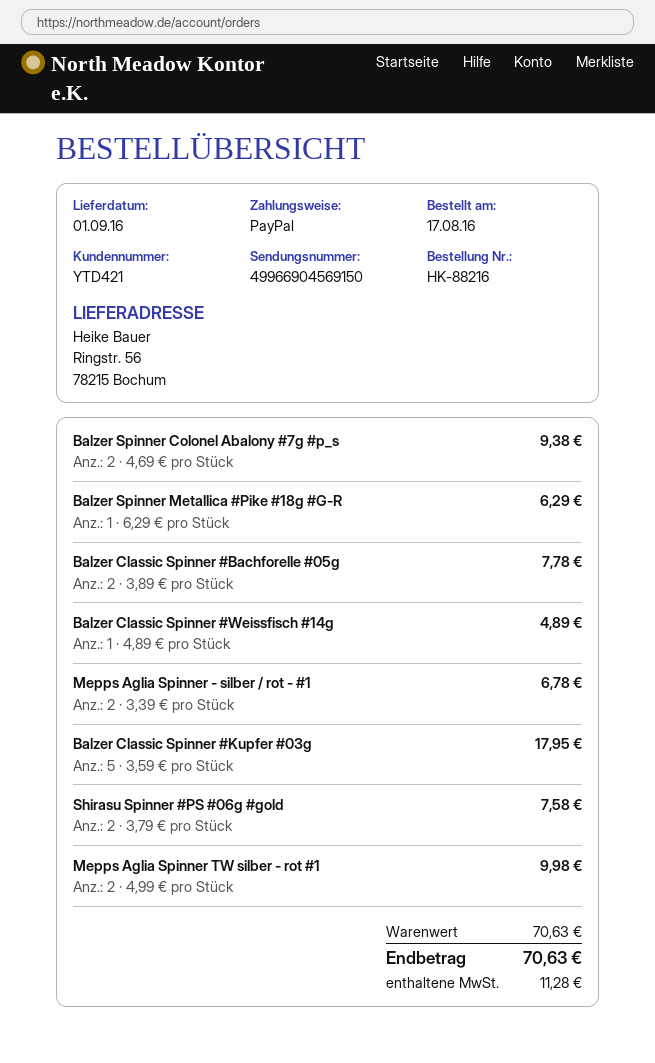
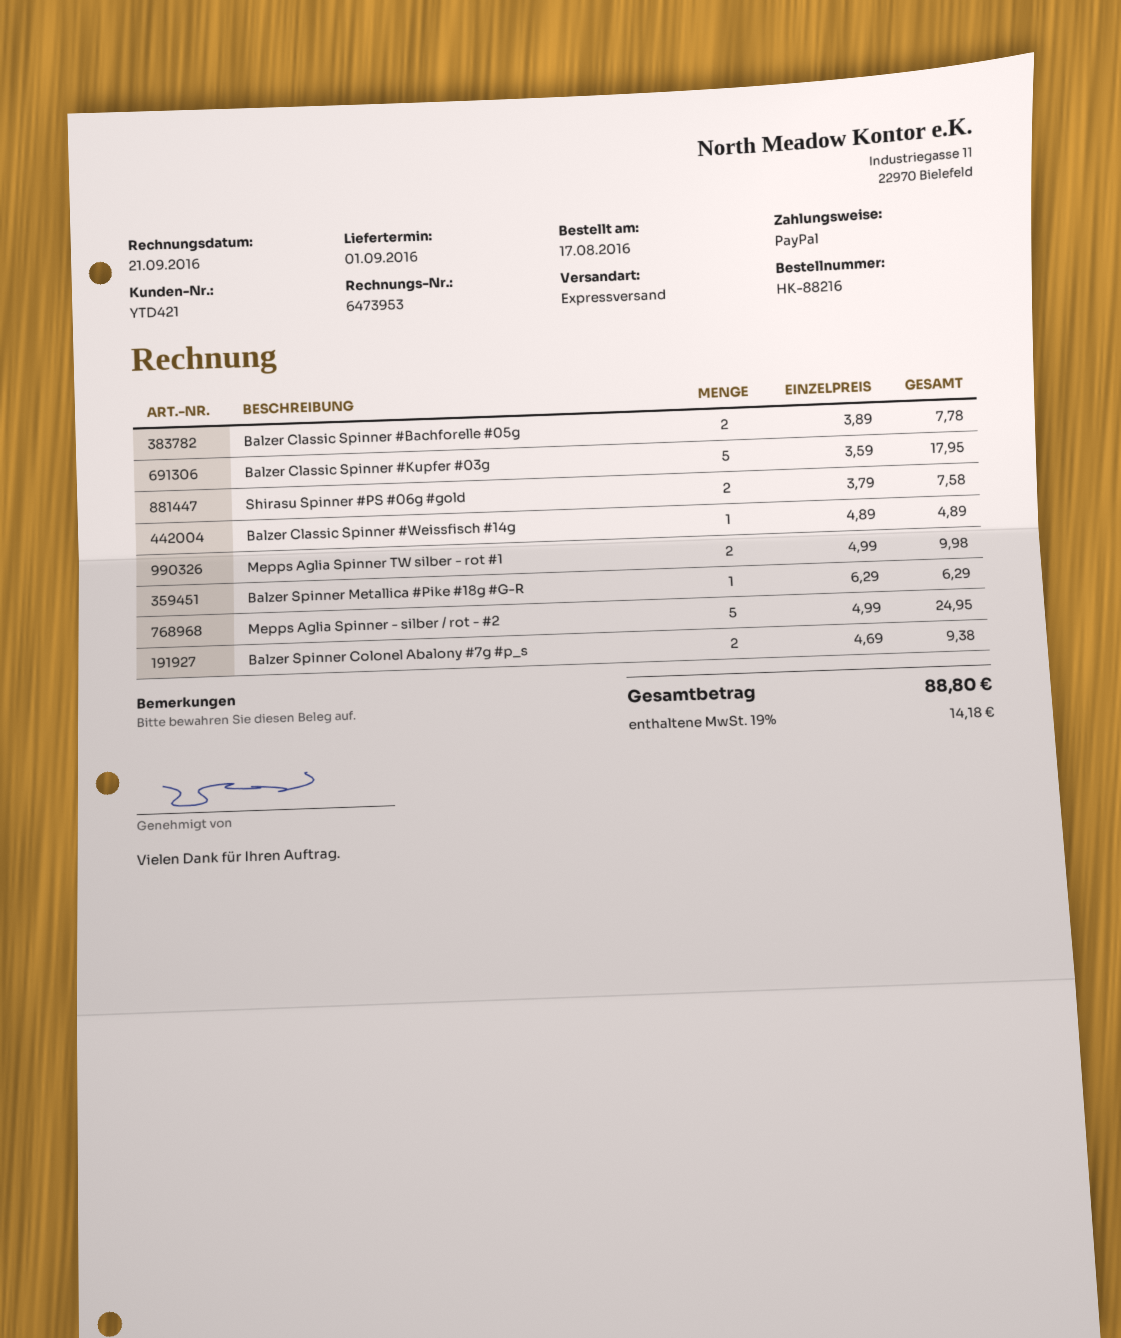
Mepps Aglia Spinner - silber / rot - #1: 2 x 3.39 = 6.78 -> none
Mepps Aglia Spinner - silber / rot - #2: none -> 5 x 4.99 = 24.95
tax: 11.28 -> 14.18
total: 70.63 -> 88.80

